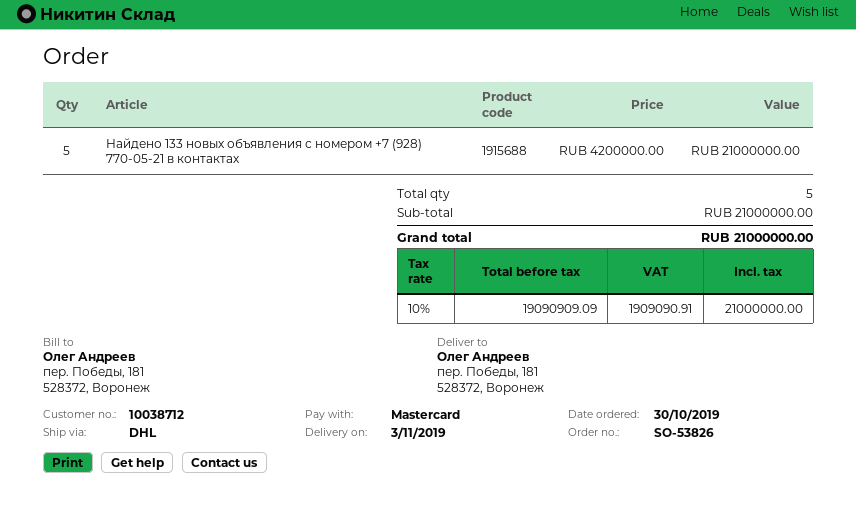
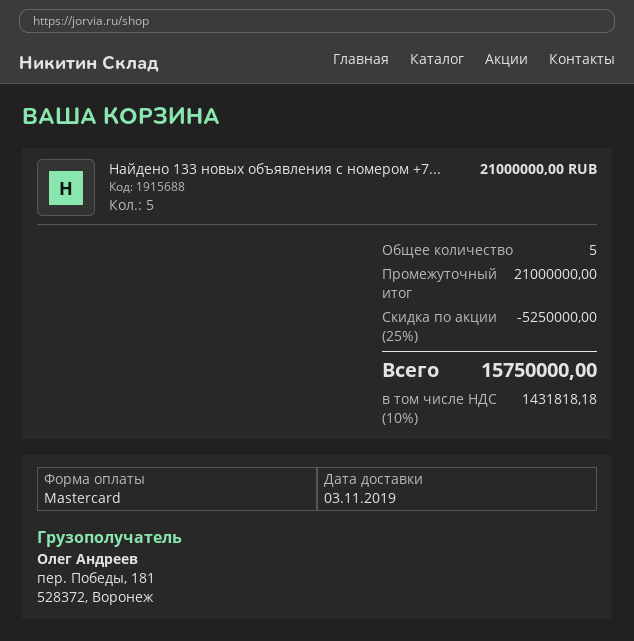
discount: none -> 25% = 5250000.00
tax: 10% = 1909090.91 -> 10% = 1431818.18
total: 21000000.00 -> 15750000.00

